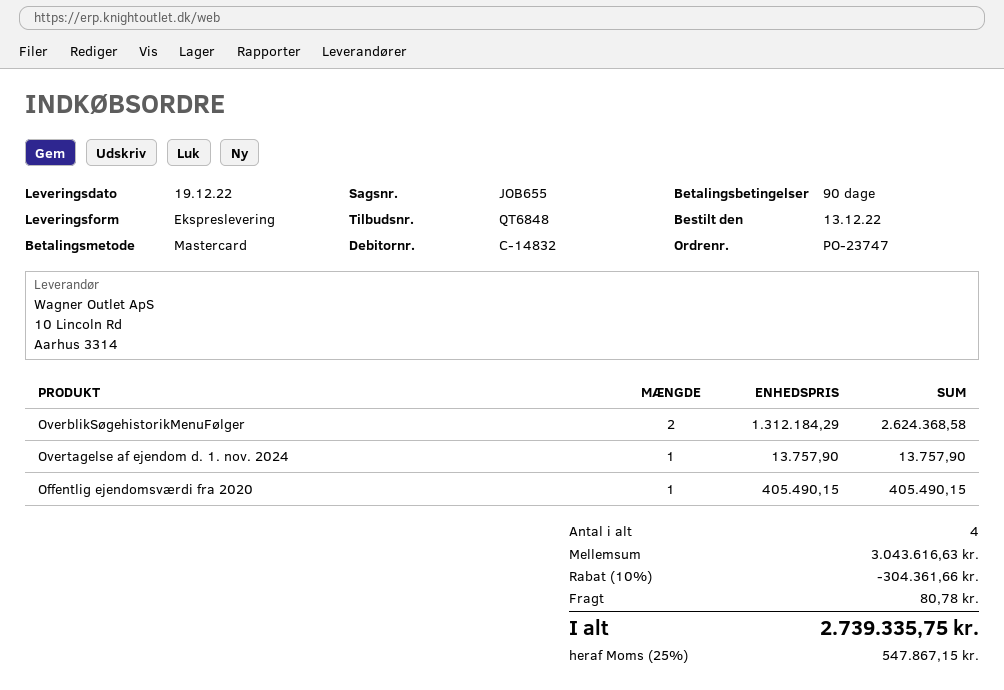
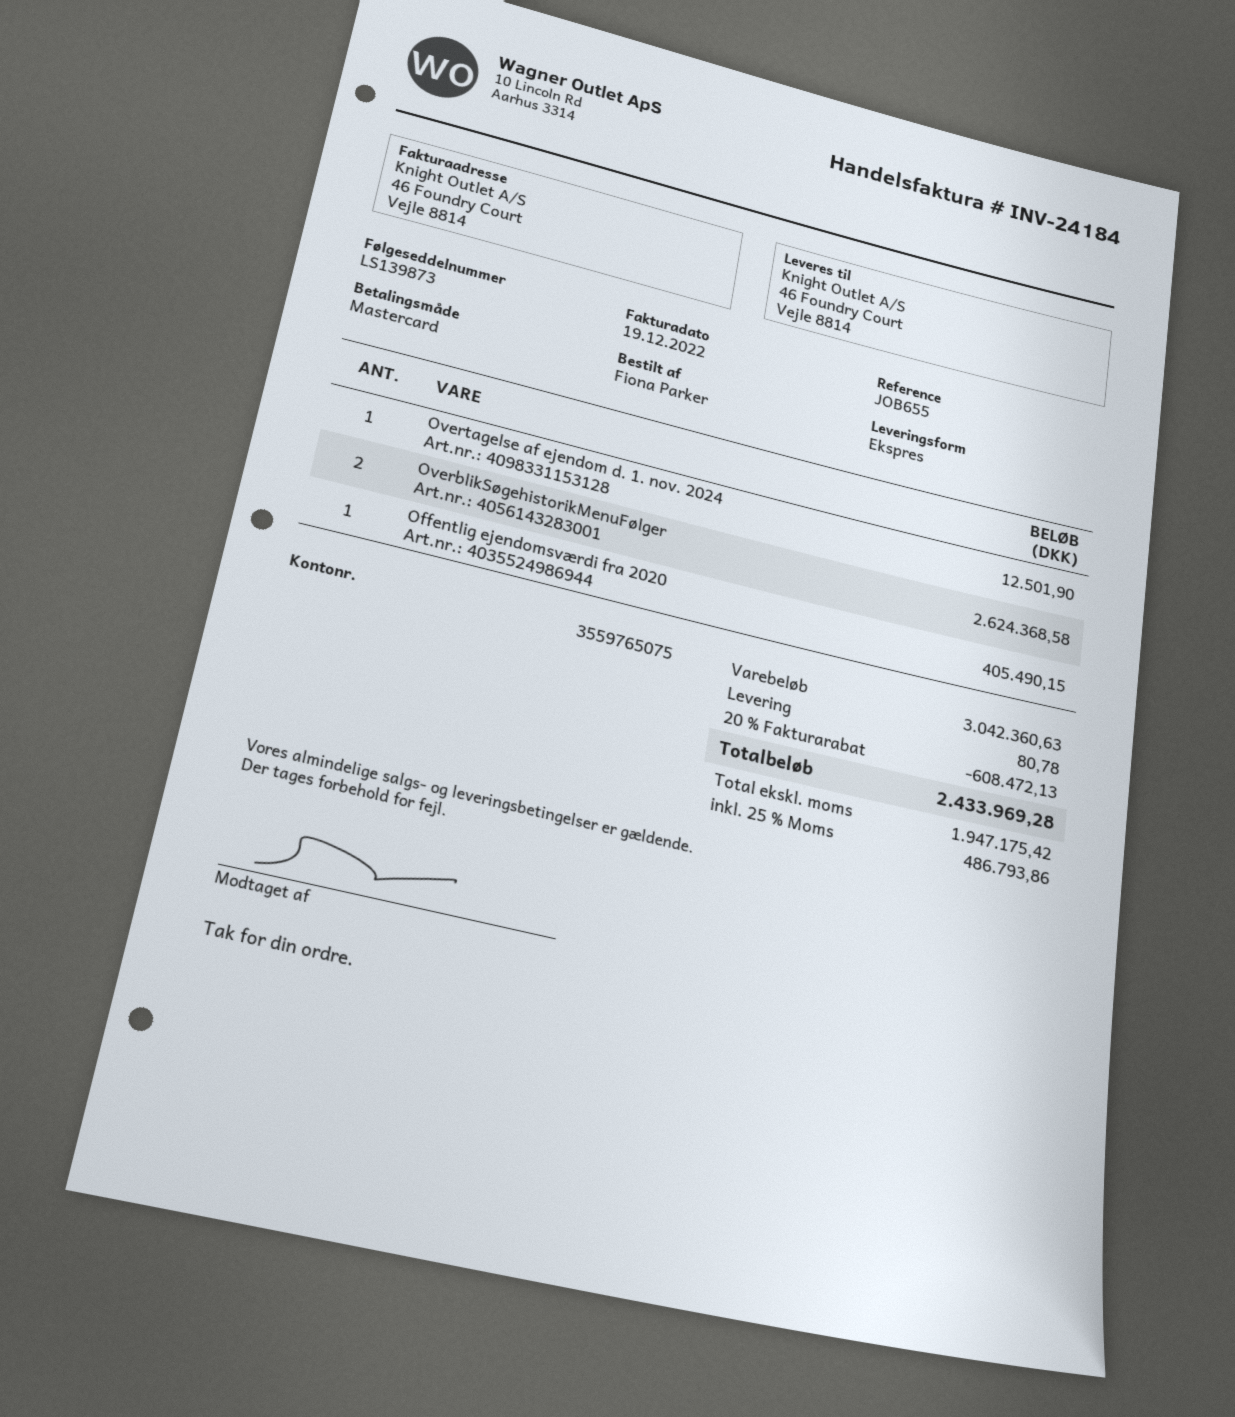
Overtagelse af ejendom d. 1. nov. 2024: 1 for 13757.90 -> 1 for 12501.90
subtotal: 3043616.63 -> 3042360.63
discount: 10% = 304361.66 -> 20% = 608472.13
tax: 25% = 547867.15 -> 25% = 486793.86
total: 2739335.75 -> 2433969.28

